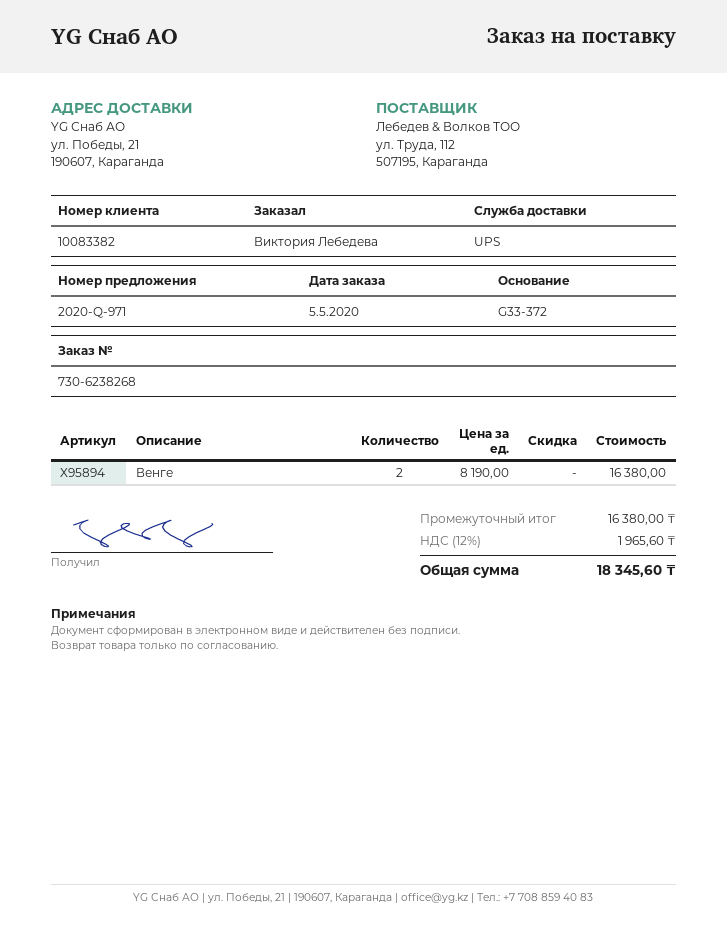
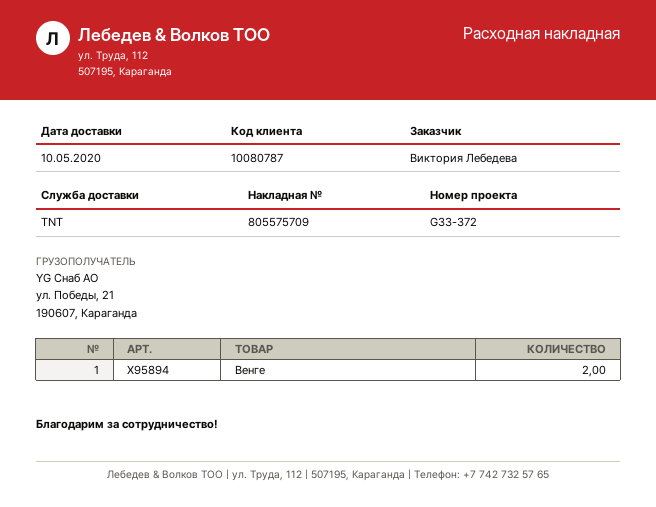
customer number: 10083382 -> 10080787
shipping method: UPS -> TNT

